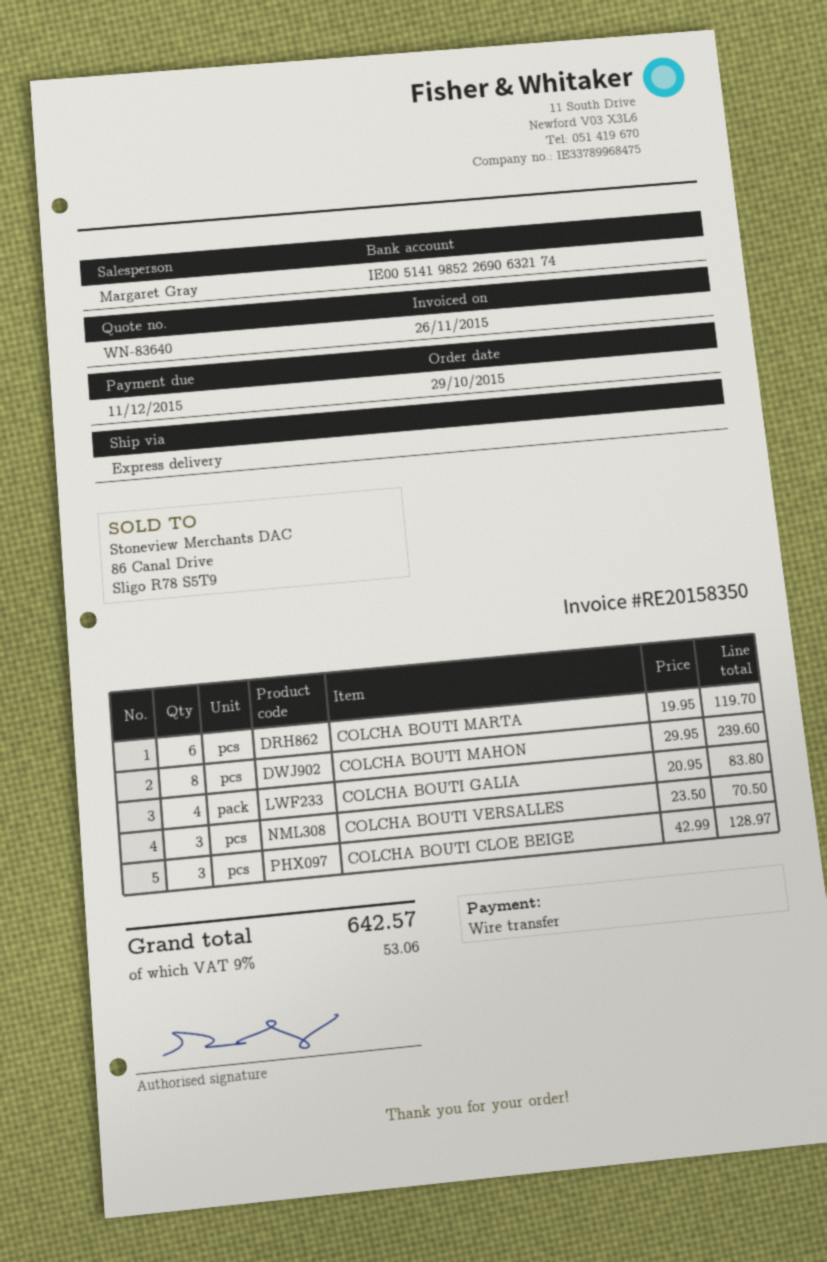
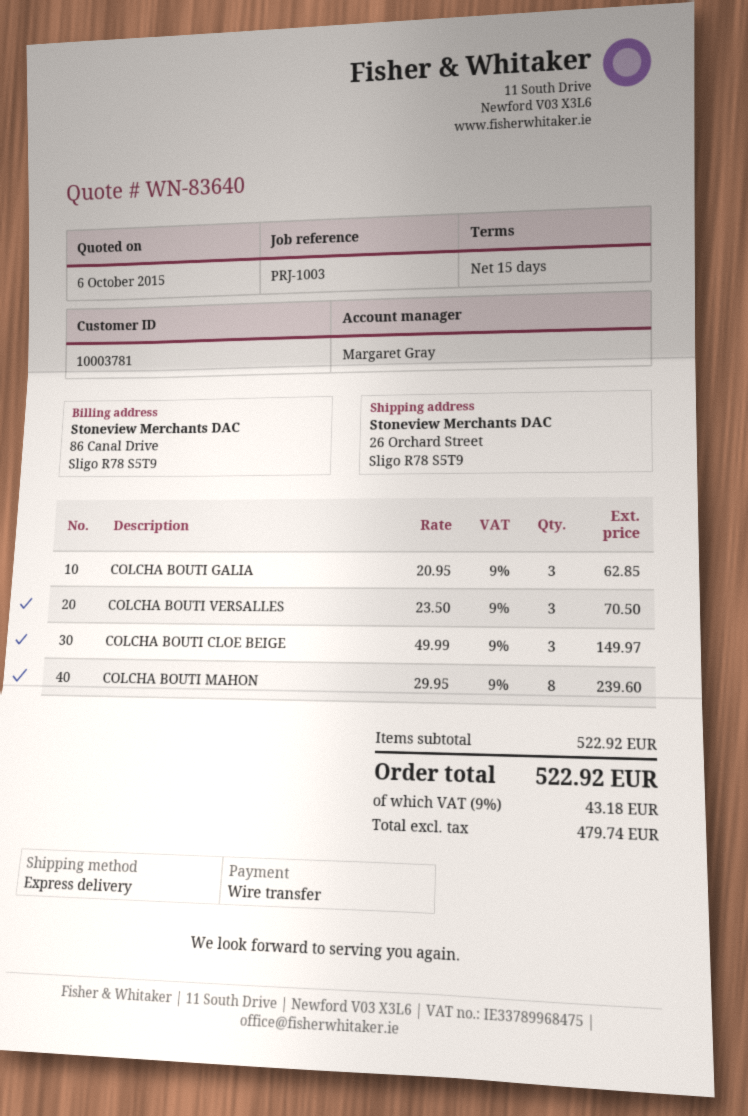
COLCHA BOUTI MARTA: 6 x 19.95 = 119.70 -> none
COLCHA BOUTI GALIA: 4 x 20.95 = 83.80 -> 3 x 20.95 = 62.85
COLCHA BOUTI CLOE BEIGE: 3 x 42.99 = 128.97 -> 3 x 49.99 = 149.97
tax: 9% = 53.06 -> 9% = 43.18
total: 642.57 -> 522.92

